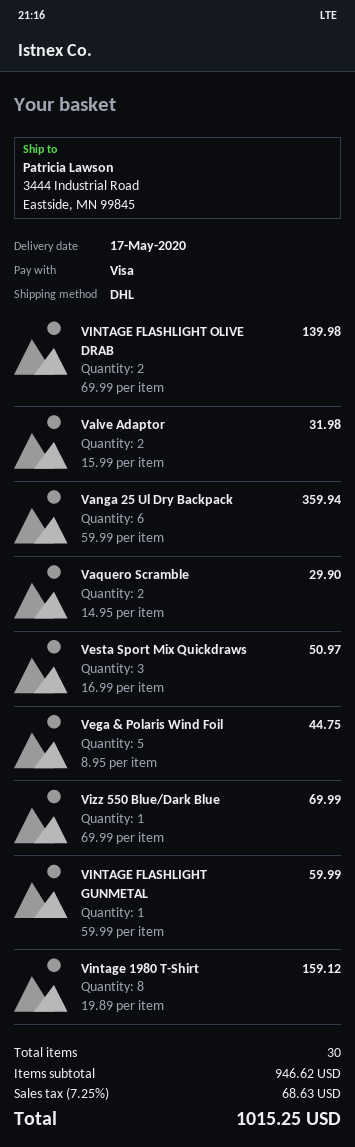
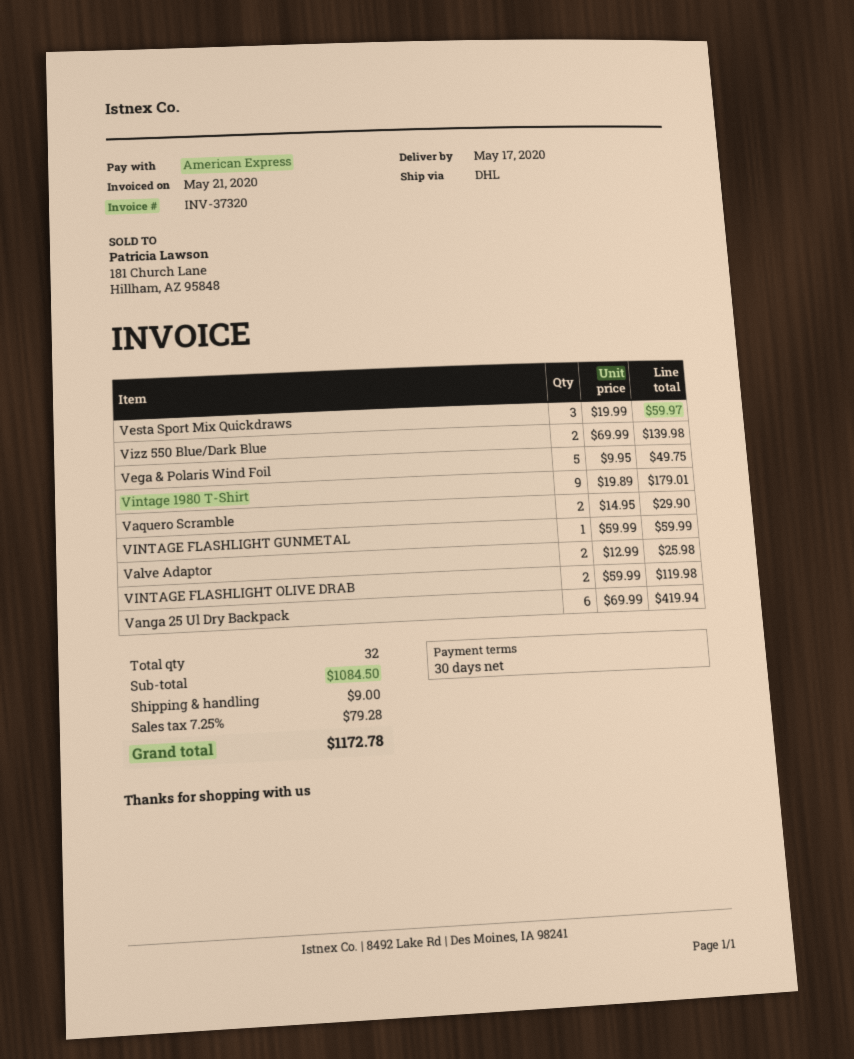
payment method: Visa -> American Express
VINTAGE FLASHLIGHT OLIVE DRAB: 2 x 69.99 = 139.98 -> 2 x 59.99 = 119.98
Valve Adaptor: 2 x 15.99 = 31.98 -> 2 x 12.99 = 25.98
Vanga 25 Ul Dry Backpack: 6 x 59.99 = 359.94 -> 6 x 69.99 = 419.94
Vesta Sport Mix Quickdraws: 3 x 16.99 = 50.97 -> 3 x 19.99 = 59.97
Vega & Polaris Wind Foil: 5 x 8.95 = 44.75 -> 5 x 9.95 = 49.75
Vizz 550 Blue/Dark Blue: 1 x 69.99 = 69.99 -> 2 x 69.99 = 139.98
Vintage 1980 T-Shirt: 8 x 19.89 = 159.12 -> 9 x 19.89 = 179.01
total quantity: 30 -> 32
subtotal: 946.62 -> 1084.50
shipping: none -> 9.00
tax: 7.25% = 68.63 -> 7.25% = 79.28
total: 1015.25 -> 1172.78

